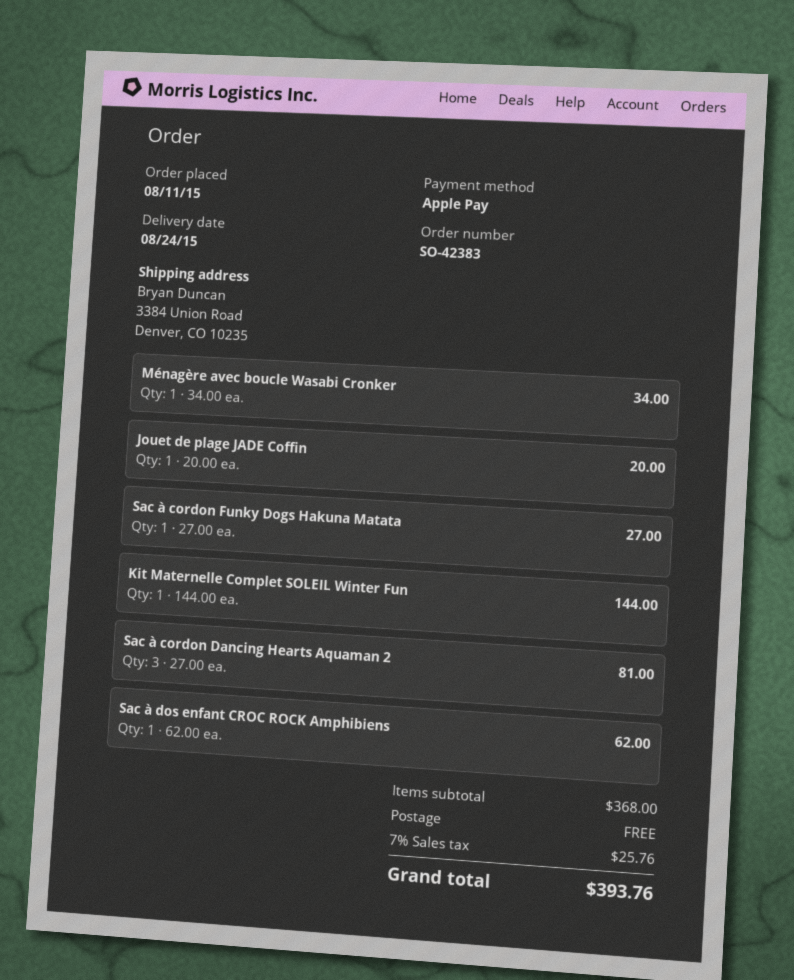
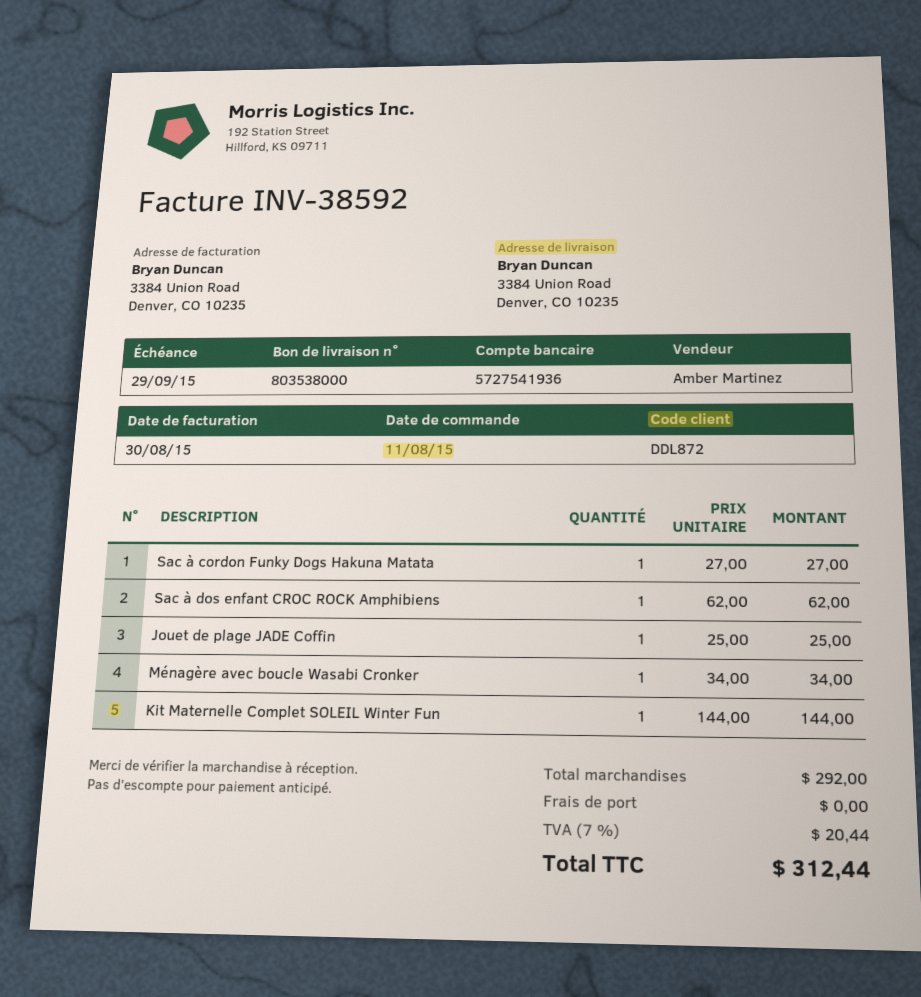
Jouet de plage JADE Coffin: 1 x 20.00 = 20.00 -> 1 x 25.00 = 25.00
Sac à cordon Dancing Hearts Aquaman 2: 3 x 27.00 = 81.00 -> none
subtotal: 368.00 -> 292.00
tax: 7% = 25.76 -> 7% = 20.44
total: 393.76 -> 312.44

